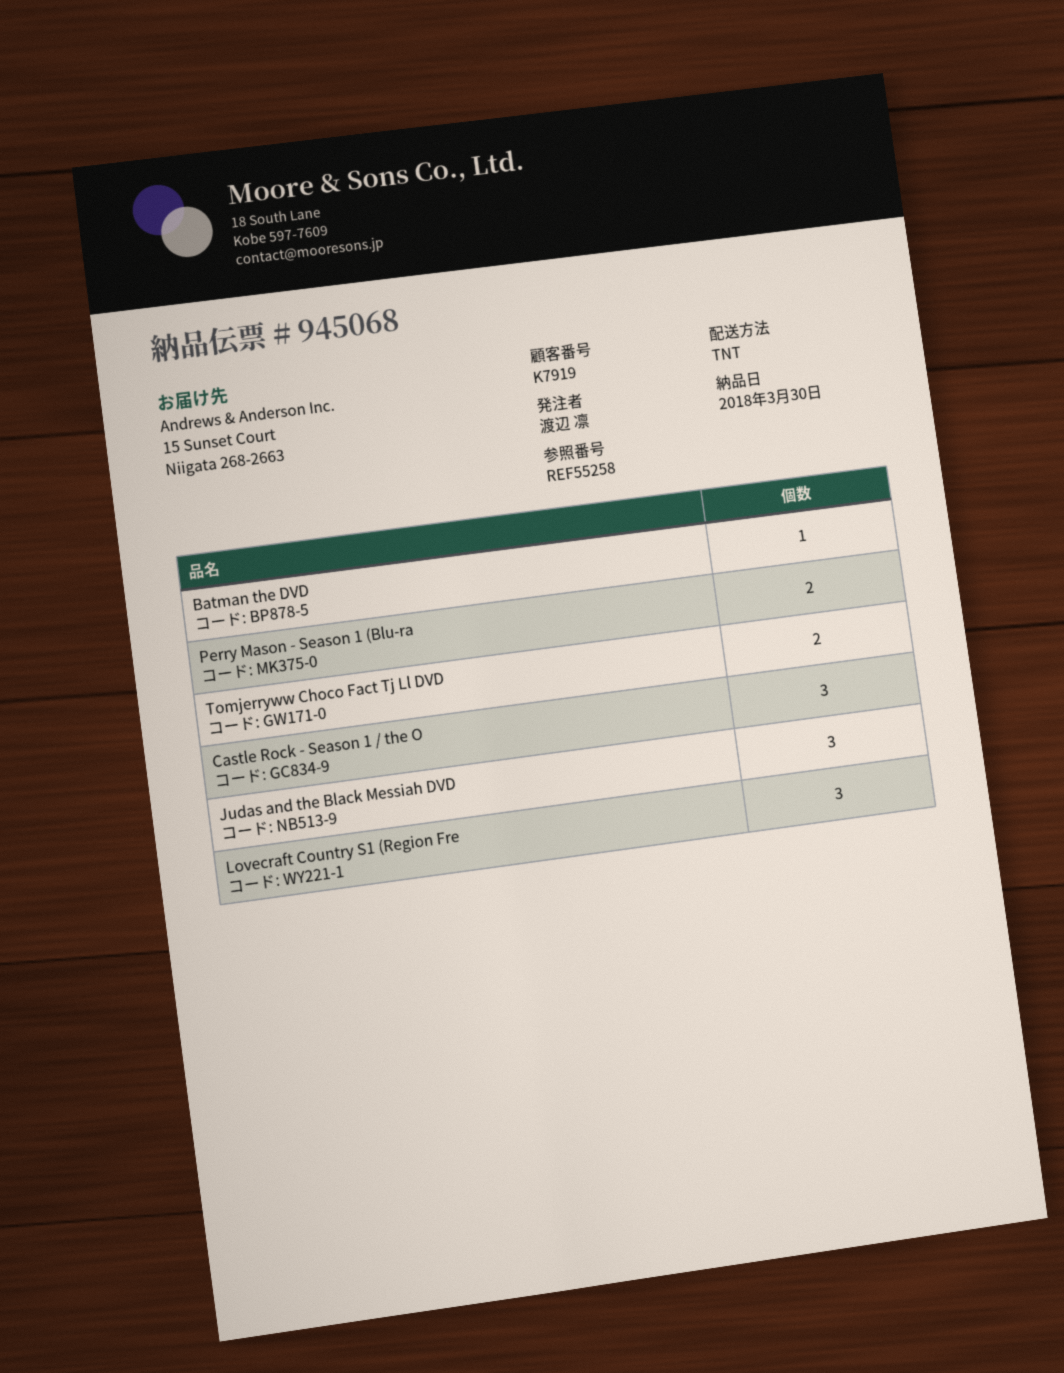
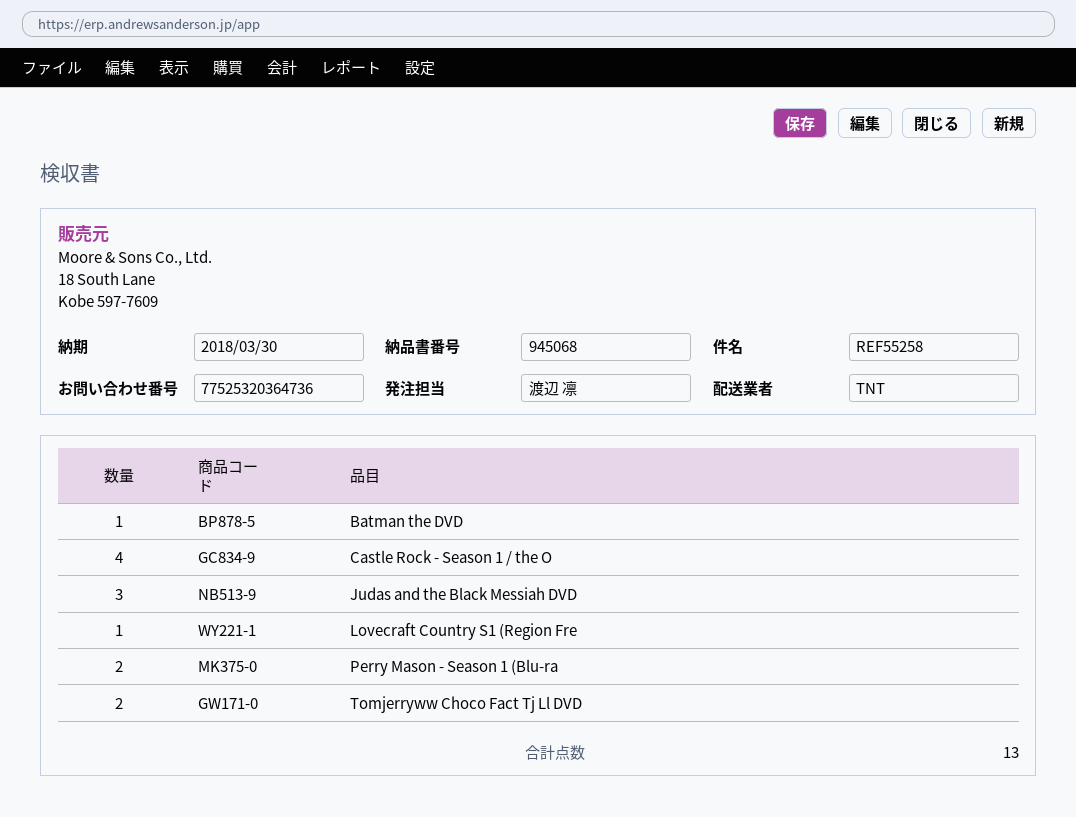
Castle Rock - Season 1 / the O: 3 -> 4
Lovecraft Country S1 (Region Fre: 3 -> 1

